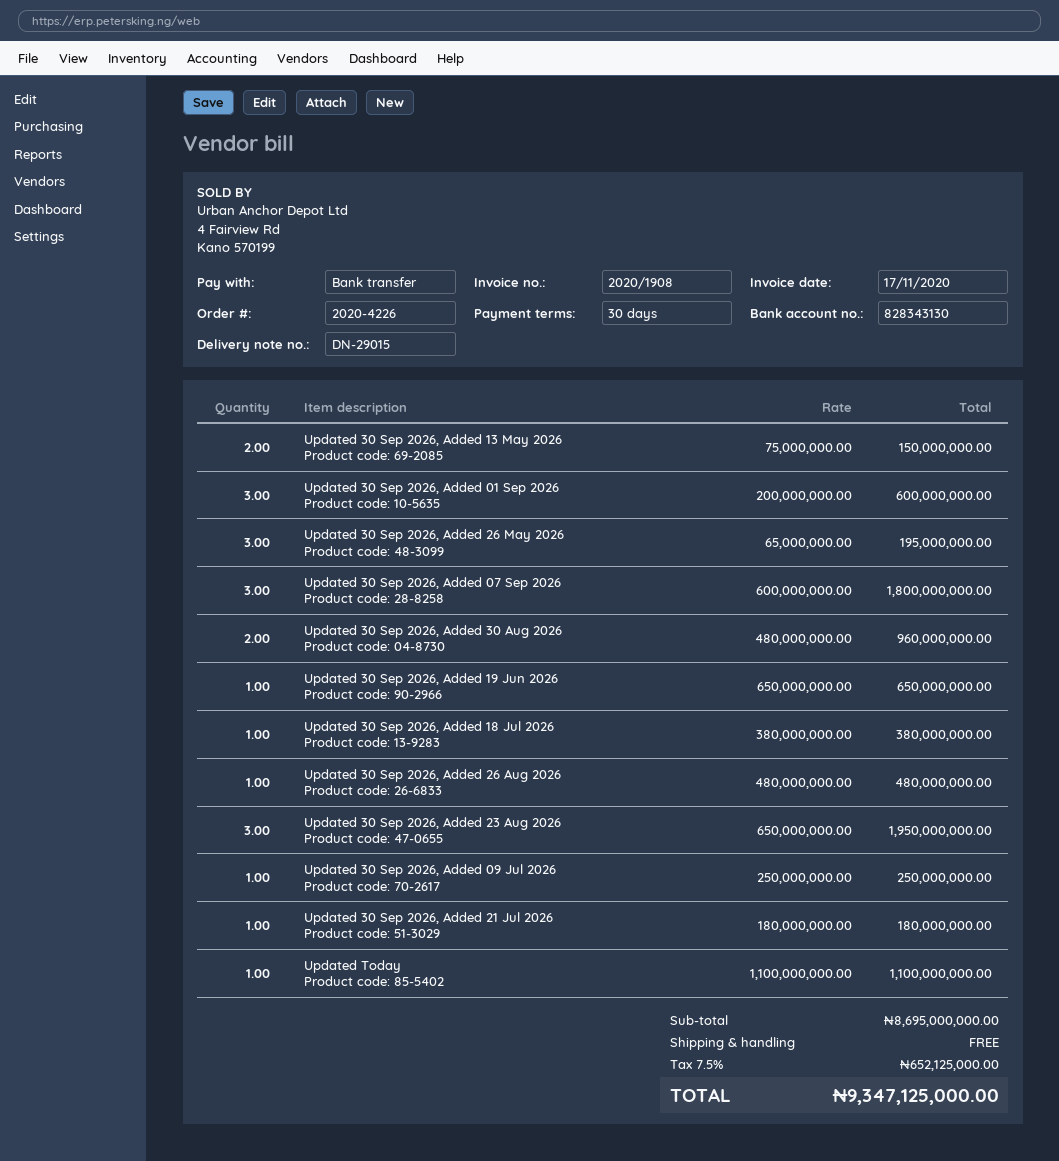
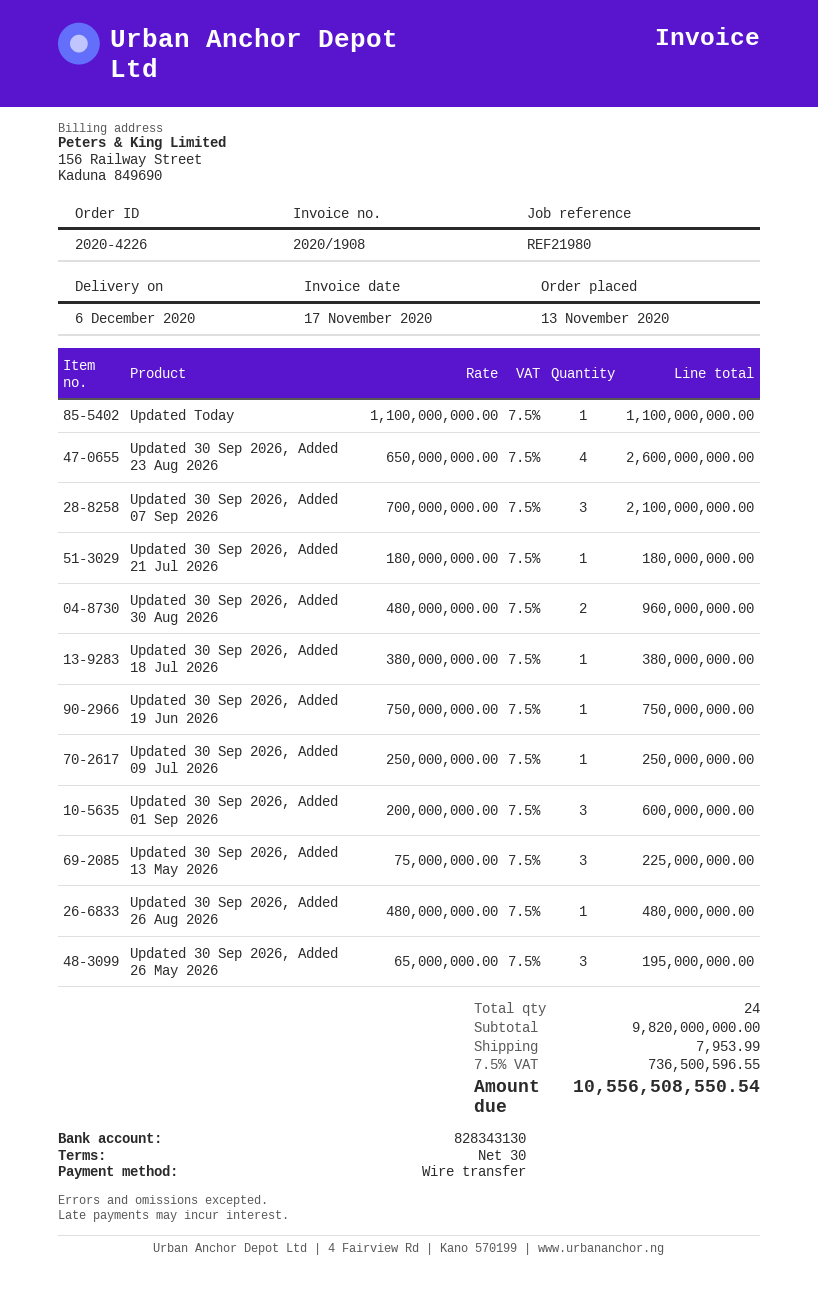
Updated 30 Sep 2026, Added 13 May 2026: 2 x 75000000.00 = 150000000.00 -> 3 x 75000000.00 = 225000000.00
Updated 30 Sep 2026, Added 07 Sep 2026: 3 x 600000000.00 = 1800000000.00 -> 3 x 700000000.00 = 2100000000.00
Updated 30 Sep 2026, Added 19 Jun 2026: 1 x 650000000.00 = 650000000.00 -> 1 x 750000000.00 = 750000000.00
Updated 30 Sep 2026, Added 23 Aug 2026: 3 x 650000000.00 = 1950000000.00 -> 4 x 650000000.00 = 2600000000.00
subtotal: 8695000000.00 -> 9820000000.00
shipping: 0.00 -> 7953.99
tax: 7.5% = 652125000.00 -> 7.5% = 736500596.55
total: 9347125000.00 -> 10556508550.54

